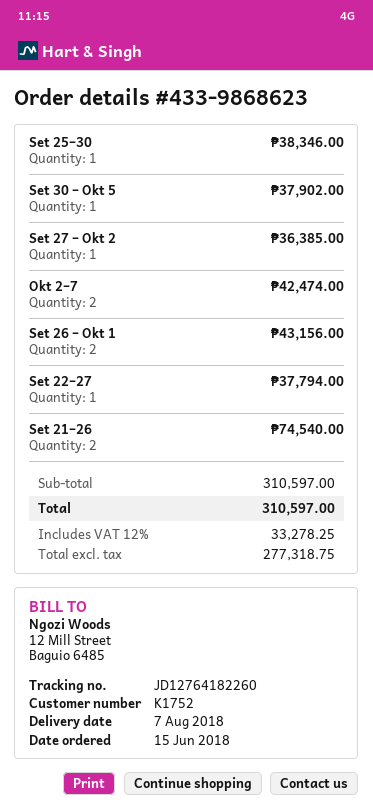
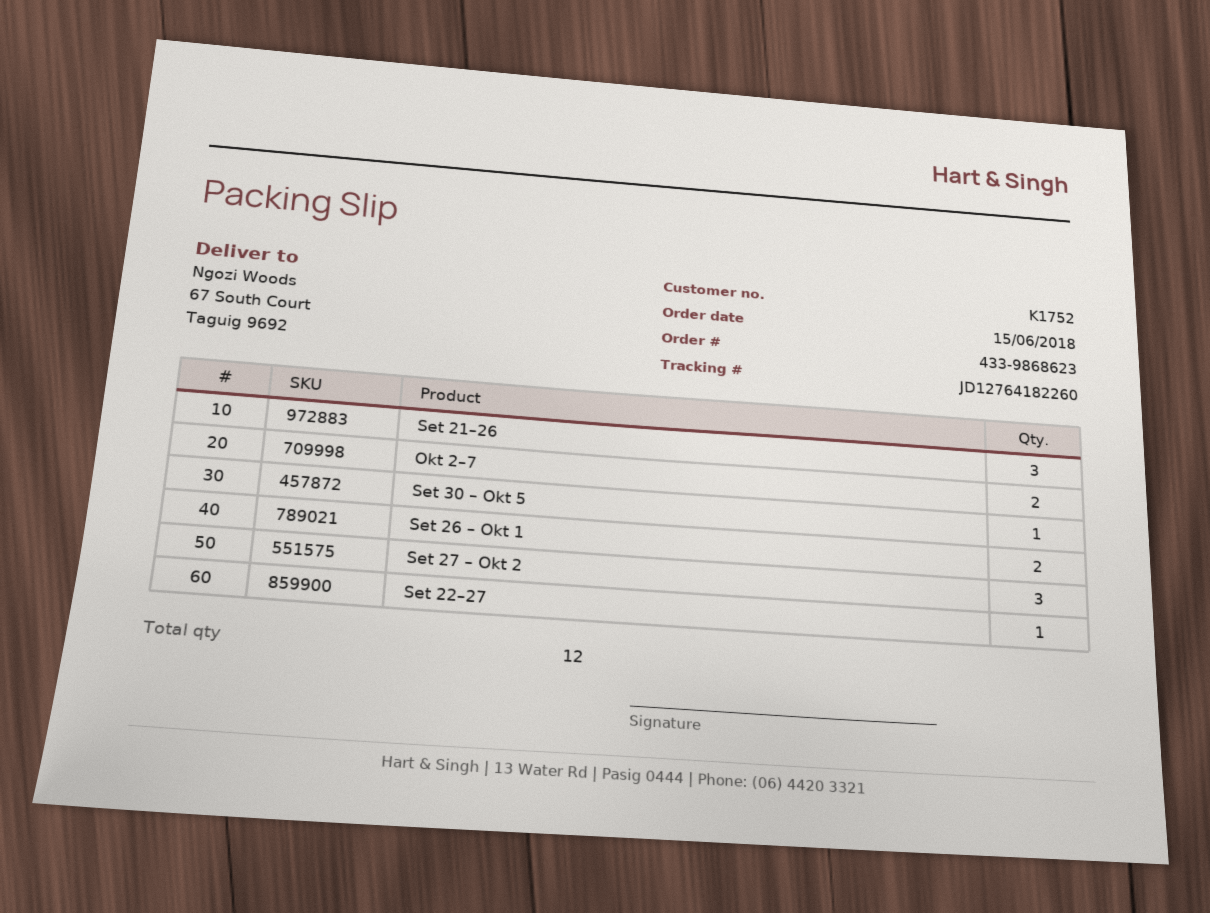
Set 25–30: 1 -> none
Set 27 – Okt 2: 1 -> 3
Set 21–26: 2 -> 3

